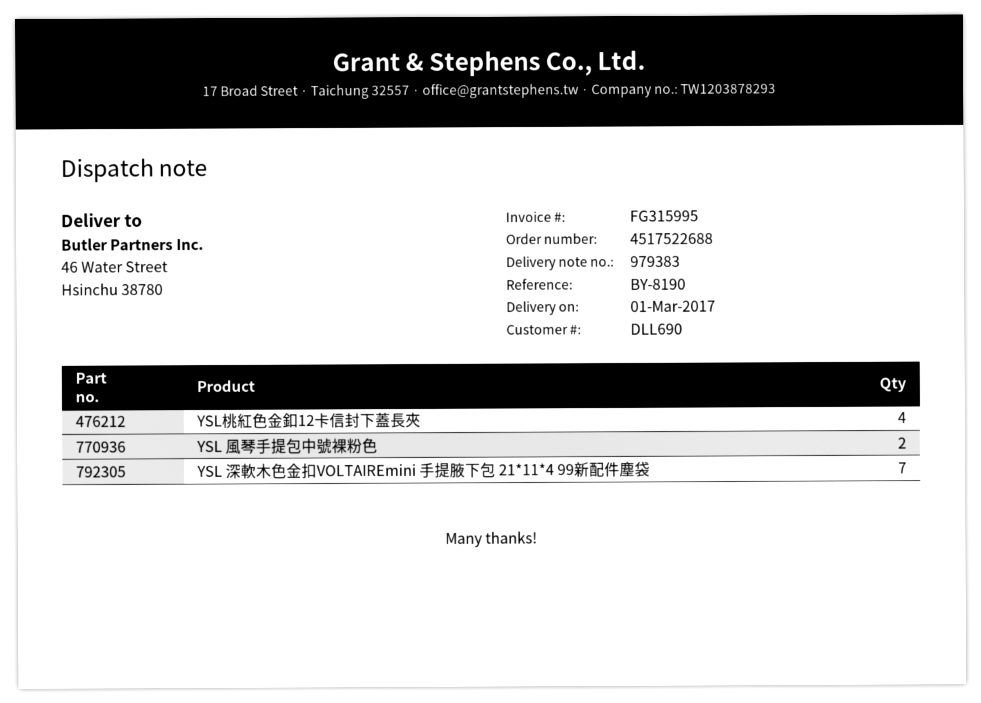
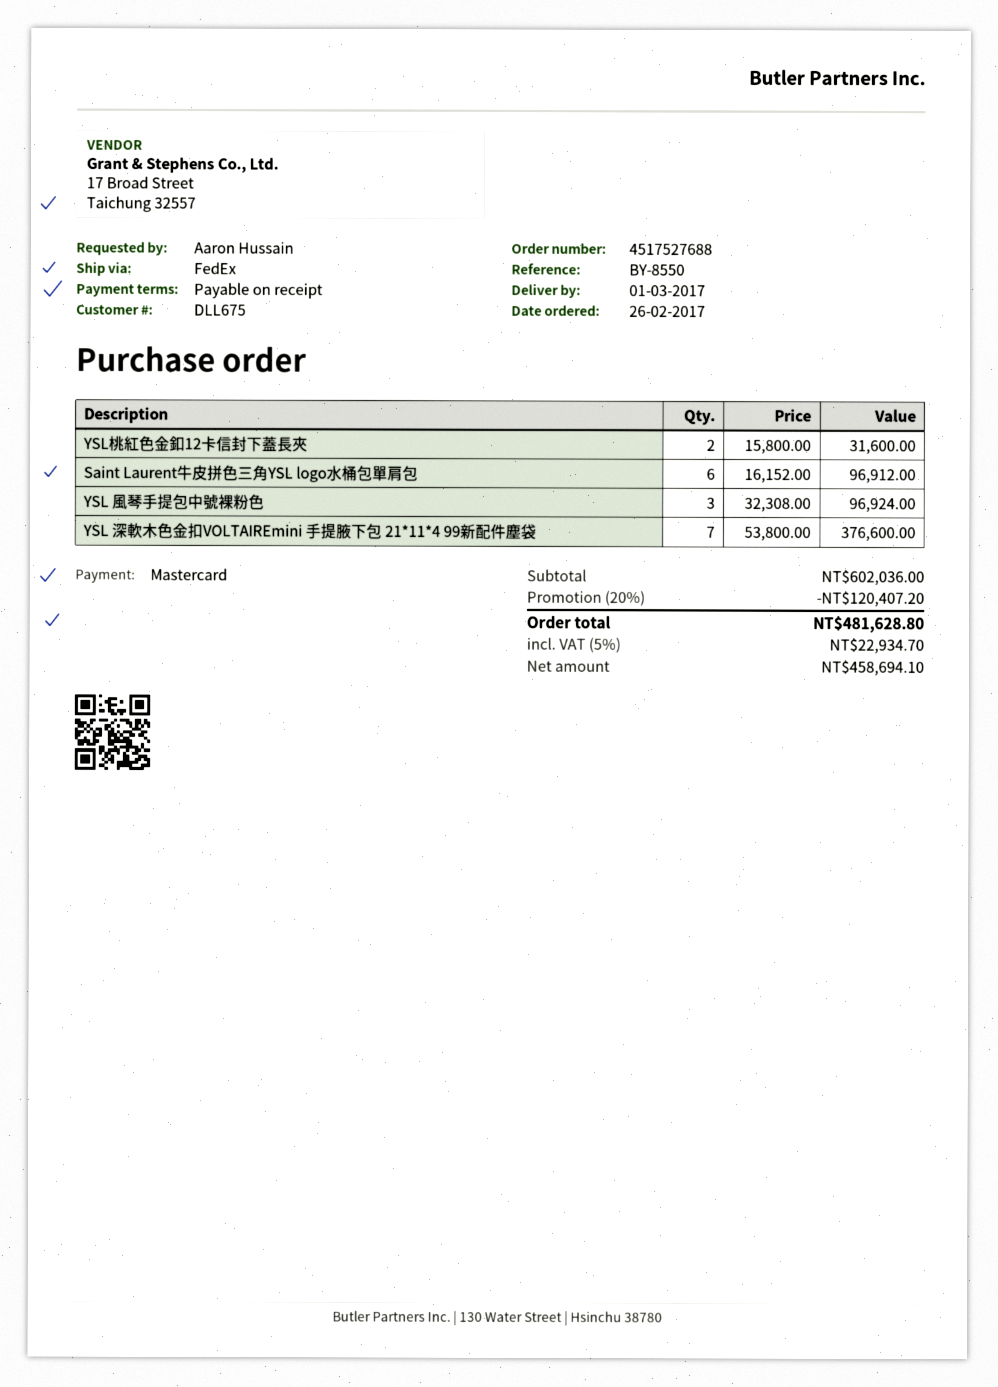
order number: 4517522688 -> 4517527688
customer number: DLL690 -> DLL675
reference: BY-8190 -> BY-8550
YSL桃紅色金釦12卡信封下蓋長夾: 4 -> 2
YSL 風琴手提包中號裸粉色: 2 -> 3
Saint Laurent牛皮拼色三角YSL logo水桶包單肩包: none -> 6

